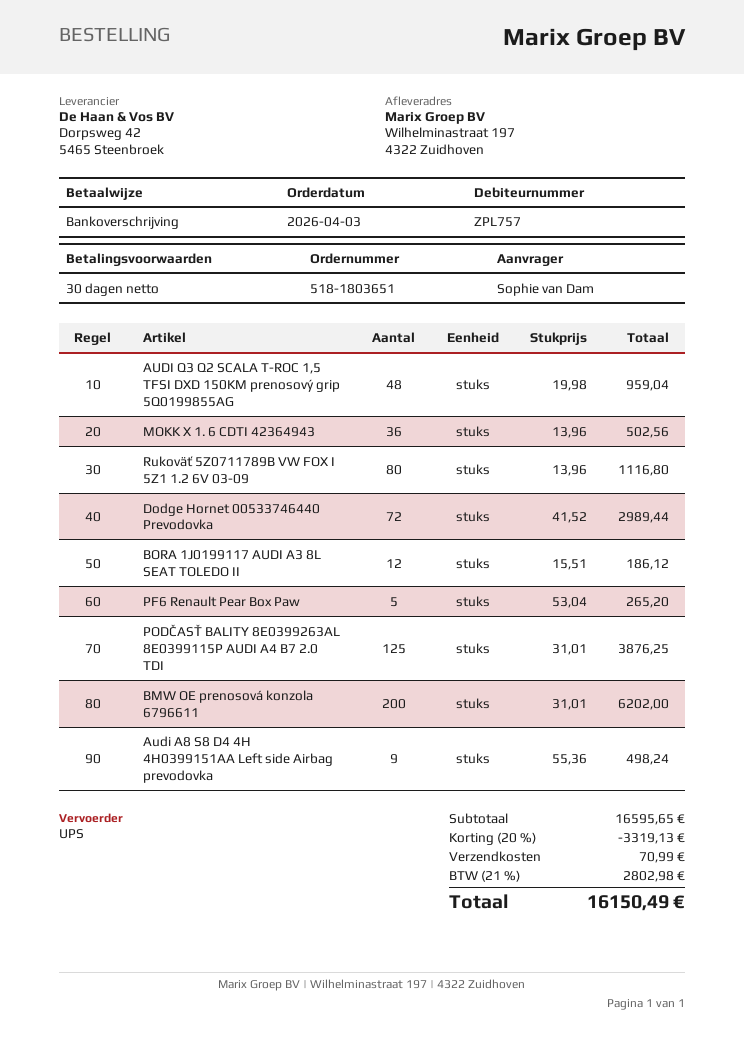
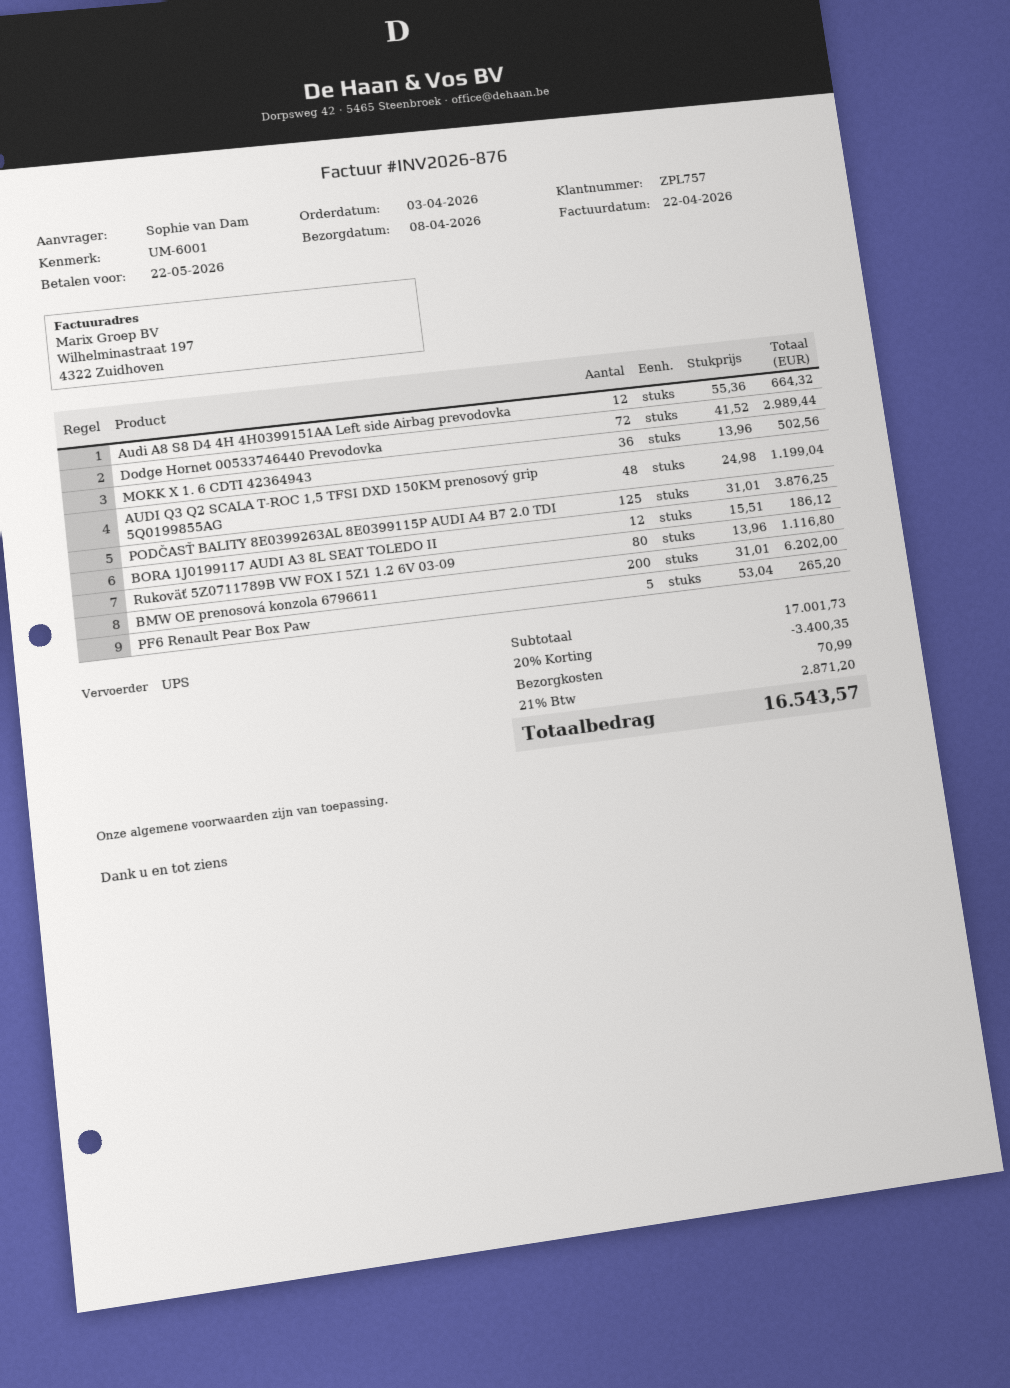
AUDI Q3 Q2 SCALA T-ROC 1,5 TFSI DXD 150KM prenosový grip 5Q0199855AG: 48 x 19.98 = 959.04 -> 48 x 24.98 = 1199.04
Audi A8 S8 D4 4H 4H0399151AA Left side Airbag prevodovka: 9 x 55.36 = 498.24 -> 12 x 55.36 = 664.32
subtotal: 16595.65 -> 17001.73
discount: 20% = 3319.13 -> 20% = 3400.35
tax: 21% = 2802.98 -> 21% = 2871.20
total: 16150.49 -> 16543.57

